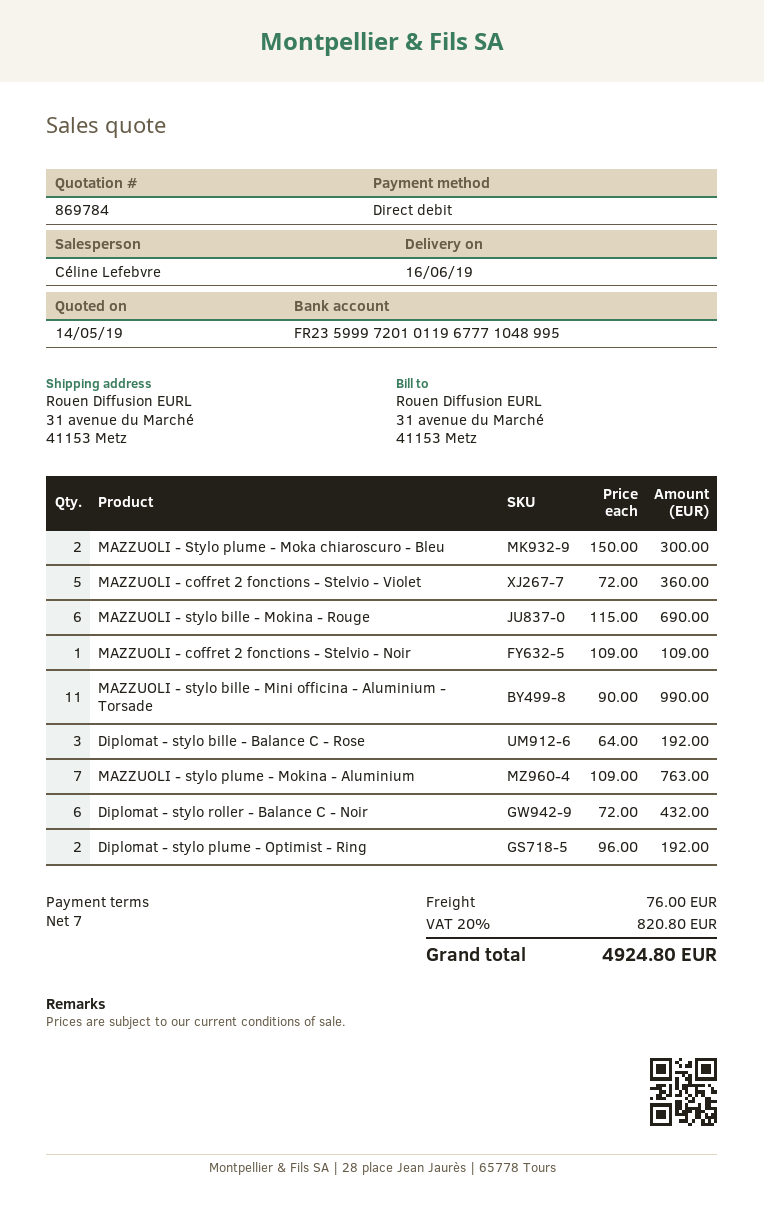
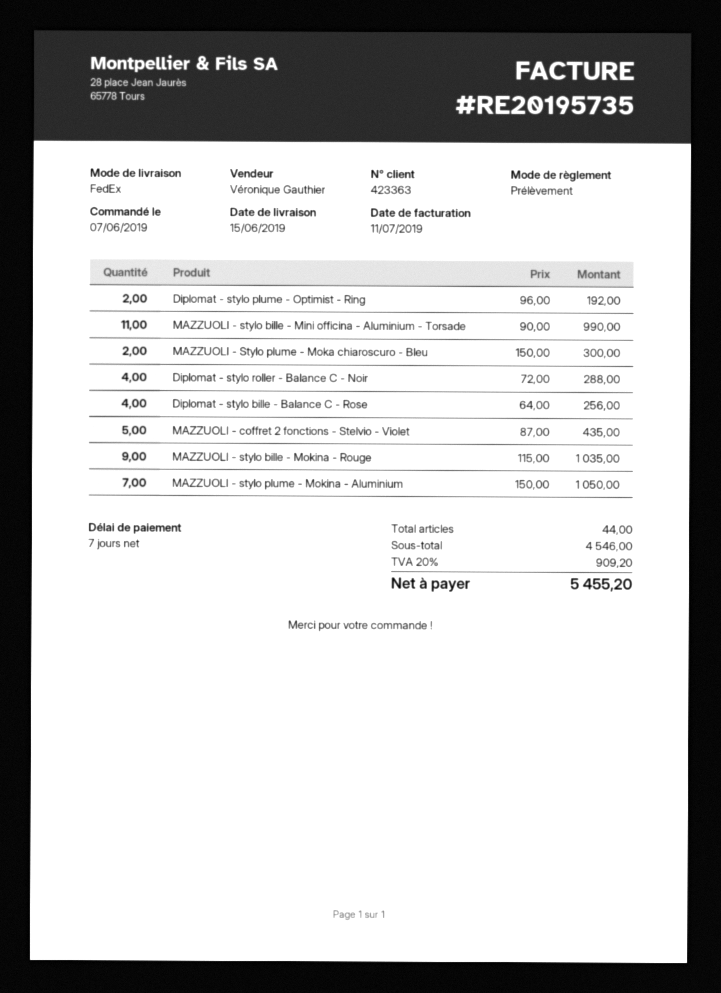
delivery date: 2019-06-16 -> 2019-06-15
sales rep: Céline Lefebvre -> Véronique Gauthier
MAZZUOLI - coffret 2 fonctions - Stelvio - Violet: 5 x 72.00 = 360.00 -> 5 x 87.00 = 435.00
MAZZUOLI - stylo bille - Mokina - Rouge: 6 x 115.00 = 690.00 -> 9 x 115.00 = 1035.00
MAZZUOLI - coffret 2 fonctions - Stelvio - Noir: 1 x 109.00 = 109.00 -> none
Diplomat - stylo bille - Balance C - Rose: 3 x 64.00 = 192.00 -> 4 x 64.00 = 256.00
MAZZUOLI - stylo plume - Mokina - Aluminium: 7 x 109.00 = 763.00 -> 7 x 150.00 = 1050.00
Diplomat - stylo roller - Balance C - Noir: 6 x 72.00 = 432.00 -> 4 x 72.00 = 288.00
shipping: 76.00 -> none
tax: 20% = 820.80 -> 20% = 909.20
total: 4924.80 -> 5455.20

